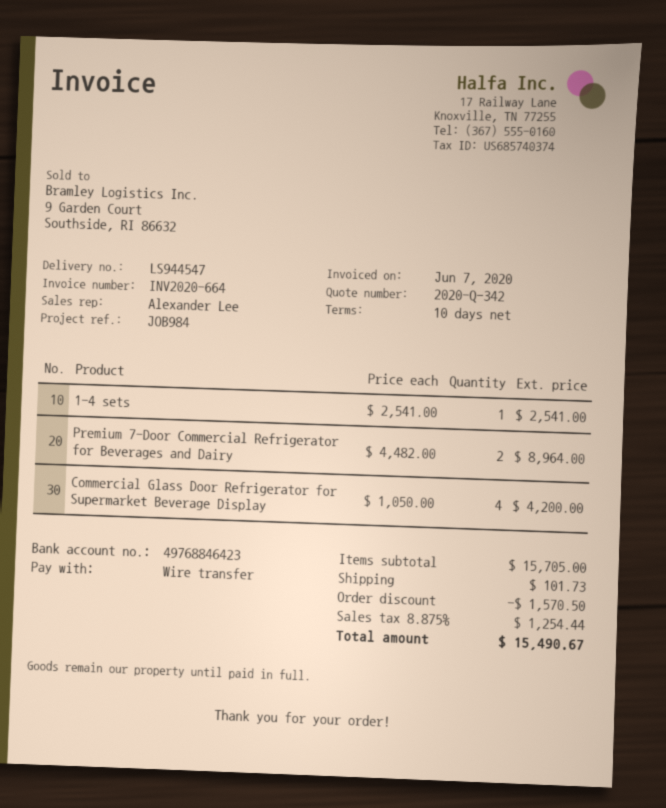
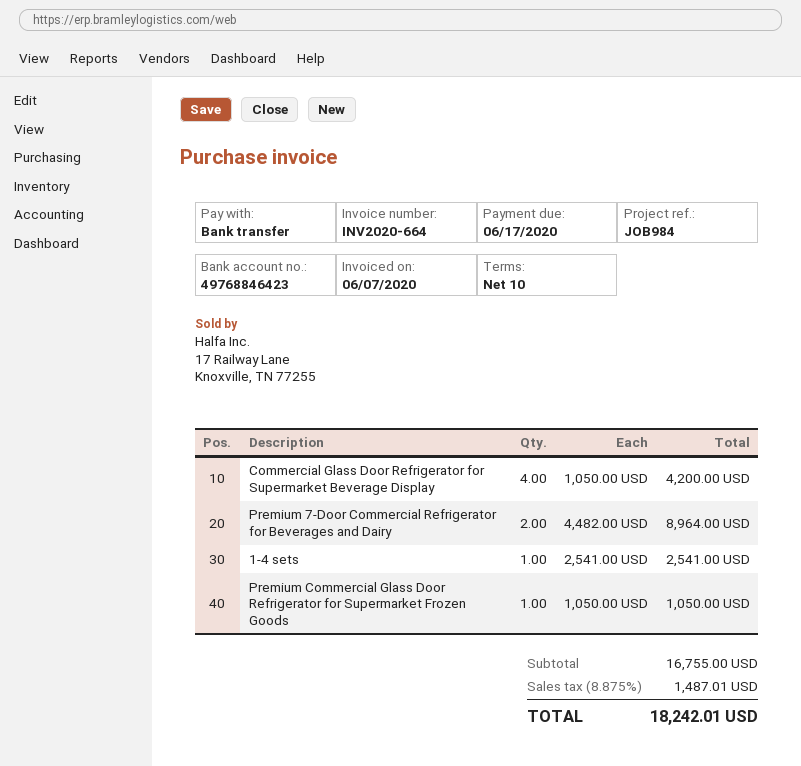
Premium Commercial Glass Door Refrigerator for Supermarket Frozen Goods: none -> 1 x 1050.00 = 1050.00
subtotal: 15705.00 -> 16755.00
discount: 1570.50 -> none
shipping: 101.73 -> none
tax: 8.875% = 1254.44 -> 8.875% = 1487.01
total: 15490.67 -> 18242.01

